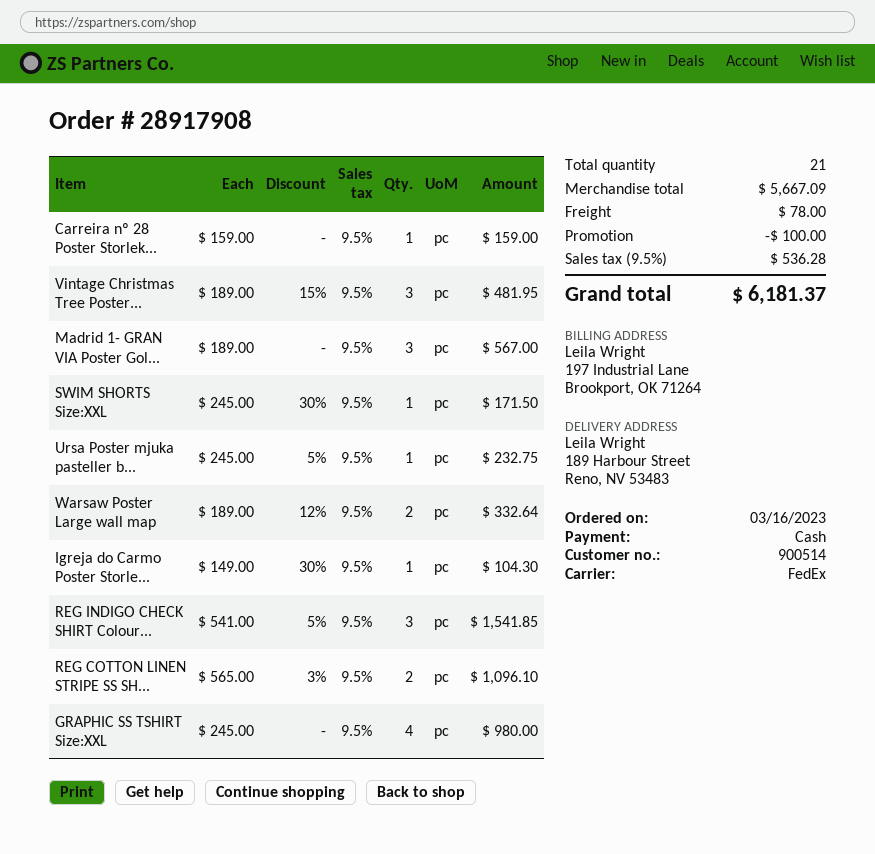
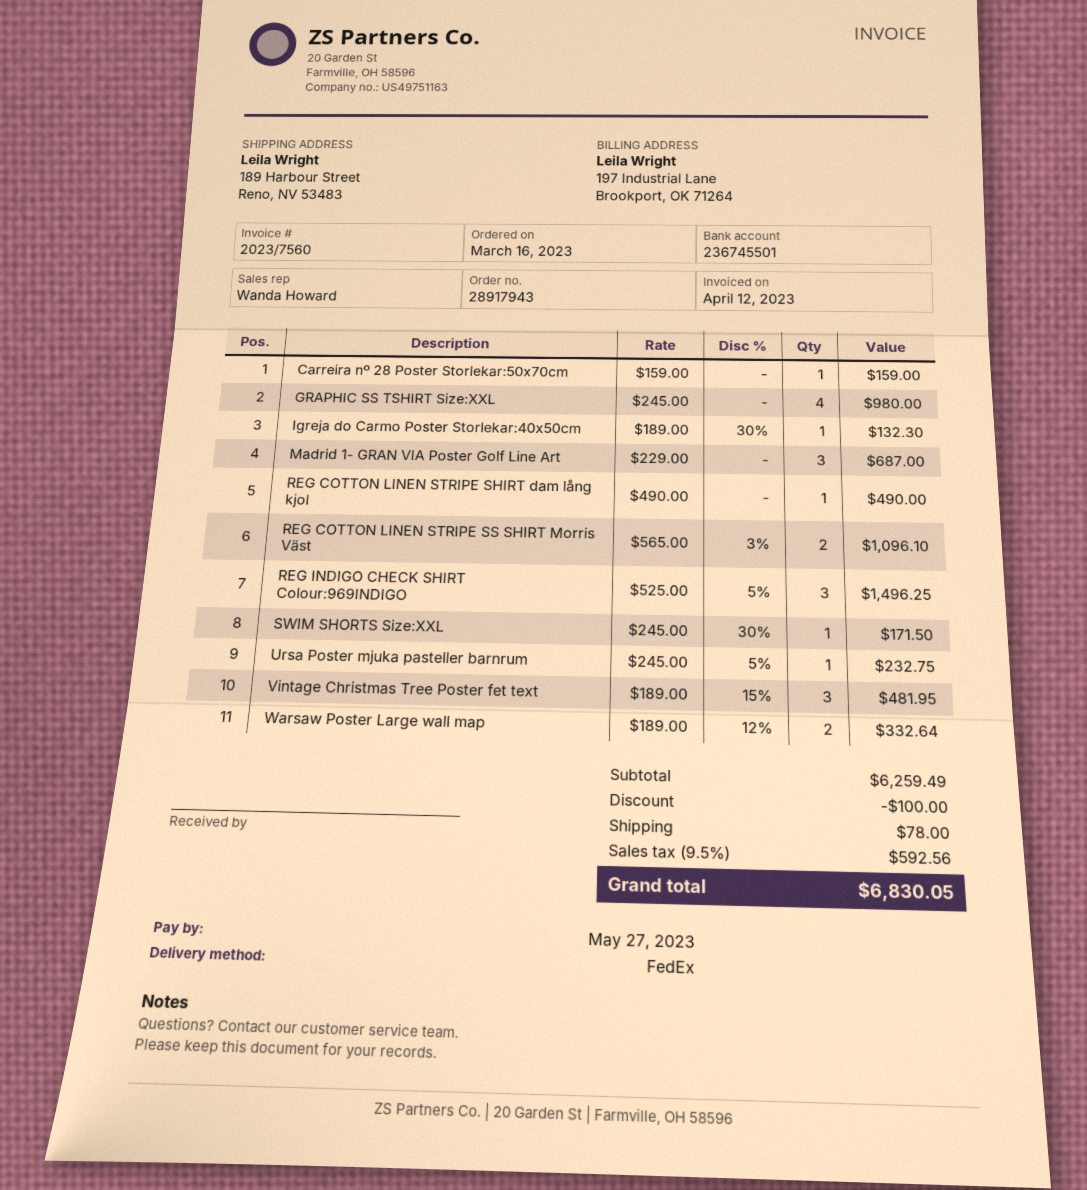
order number: 28917908 -> 28917943
Madrid 1- GRAN VIA Poster Gol...: 3 x 189.00 = 567.00 -> 3 x 229.00 = 687.00
Igreja do Carmo Poster Storle...: 1 x 149.00 - 30% = 104.30 -> 1 x 189.00 - 30% = 132.30
REG INDIGO CHECK SHIRT Colour...: 3 x 541.00 - 5% = 1541.85 -> 3 x 525.00 - 5% = 1496.25
REG COTTON LINEN STRIPE SHIRT dam lång kjol: none -> 1 x 490.00 = 490.00
subtotal: 5667.09 -> 6259.49
tax: 9.5% = 536.28 -> 9.5% = 592.56
total: 6181.37 -> 6830.05

